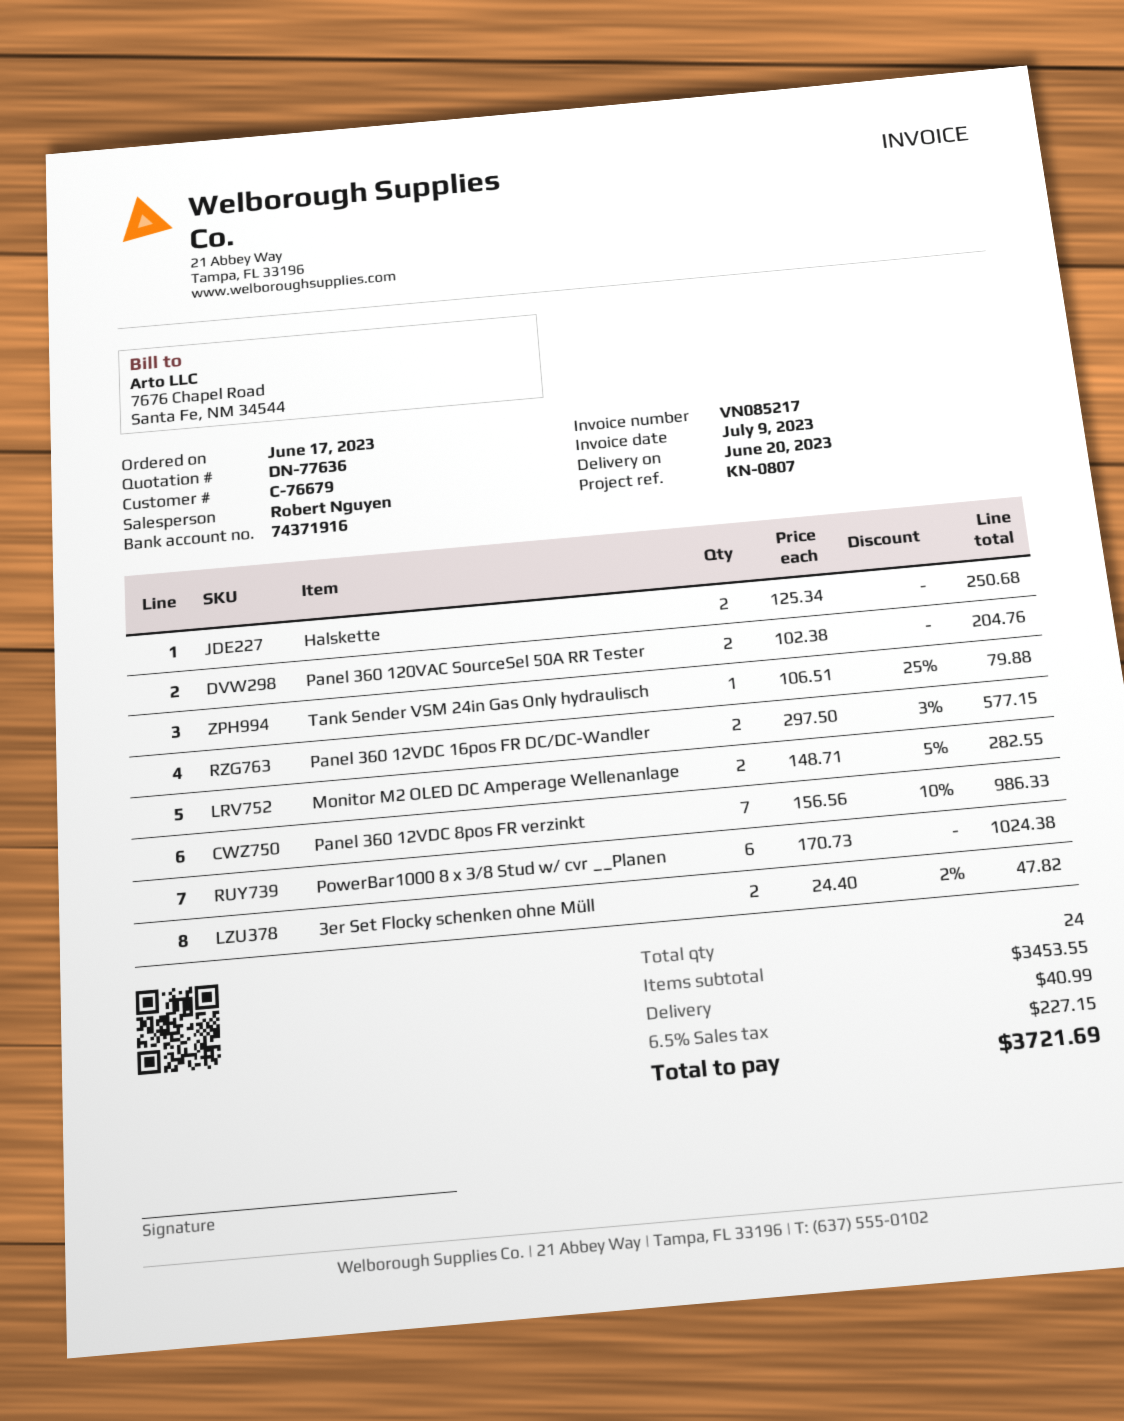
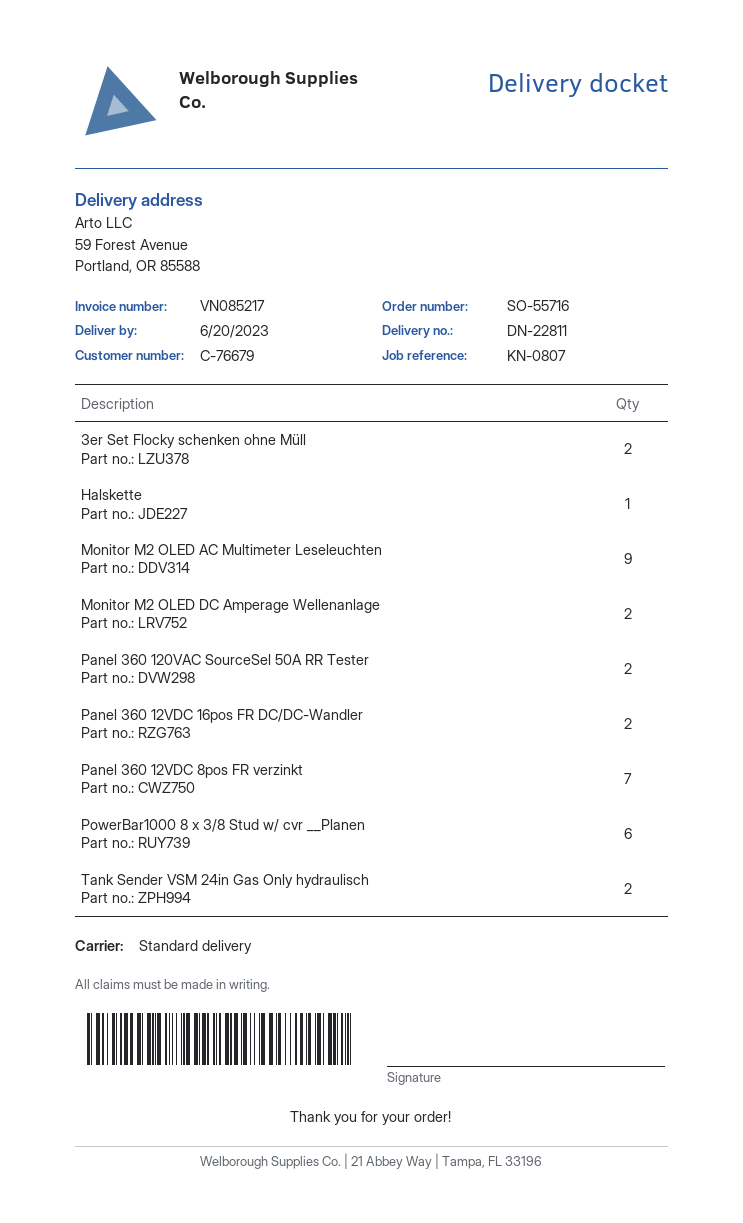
Halskette: 2 -> 1
Tank Sender VSM 24in Gas Only hydraulisch: 1 -> 2
Monitor M2 OLED AC Multimeter Leseleuchten: none -> 9

